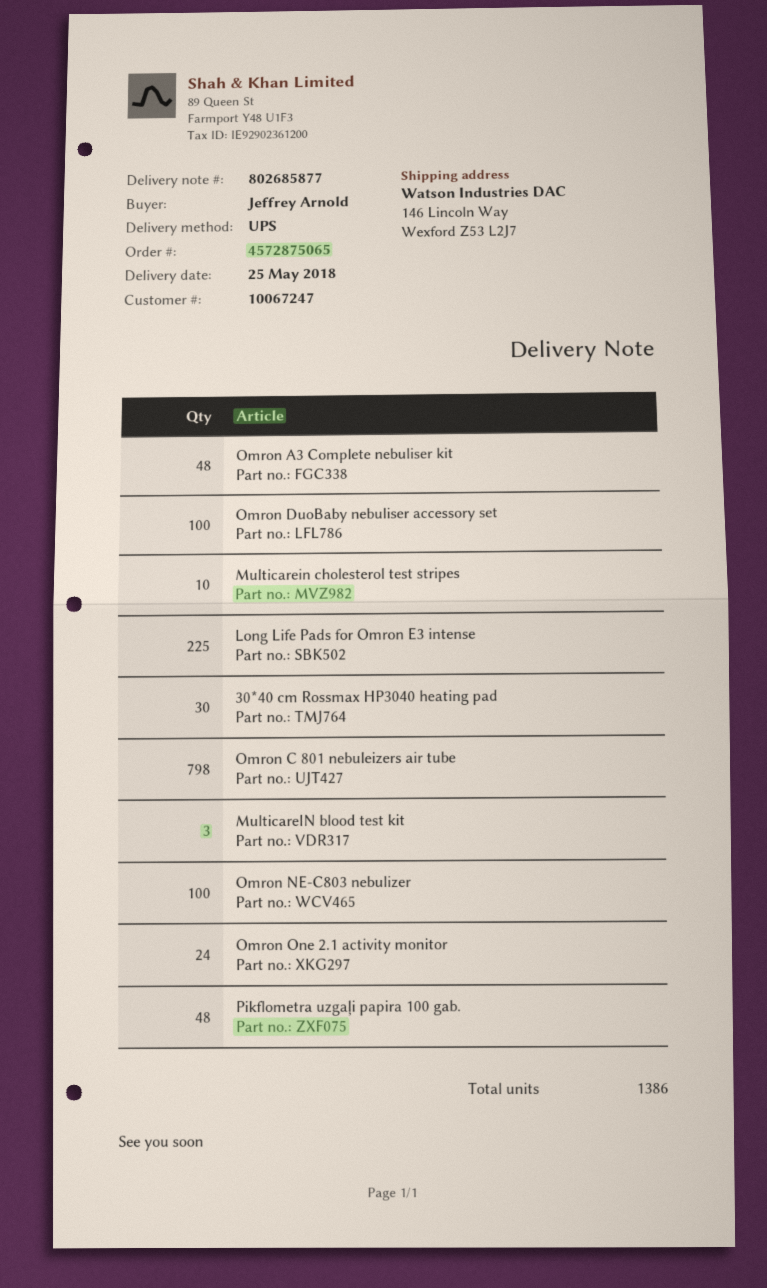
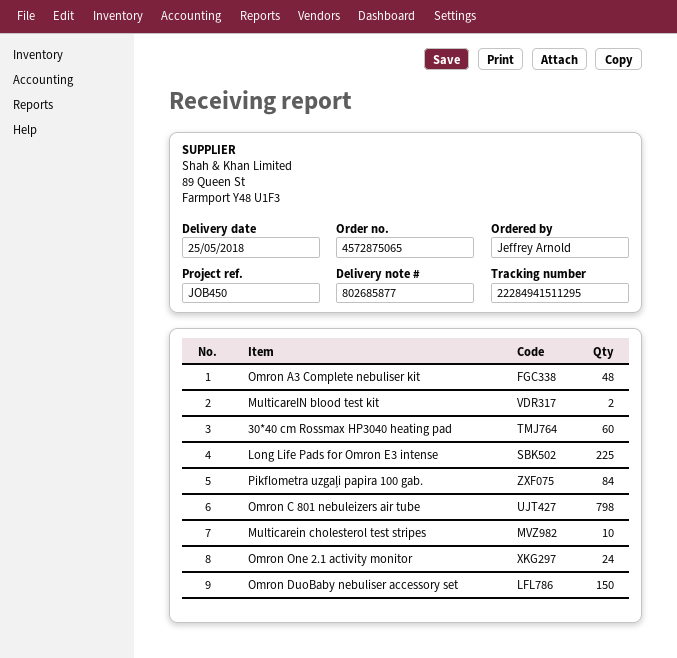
Omron DuoBaby nebuliser accessory set: 100 -> 150
30*40 cm Rossmax HP3040 heating pad: 30 -> 60
MulticareIN blood test kit: 3 -> 2
Omron NE-C803 nebulizer: 100 -> none
Pikflometra uzgaļi papira 100 gab.: 48 -> 84

